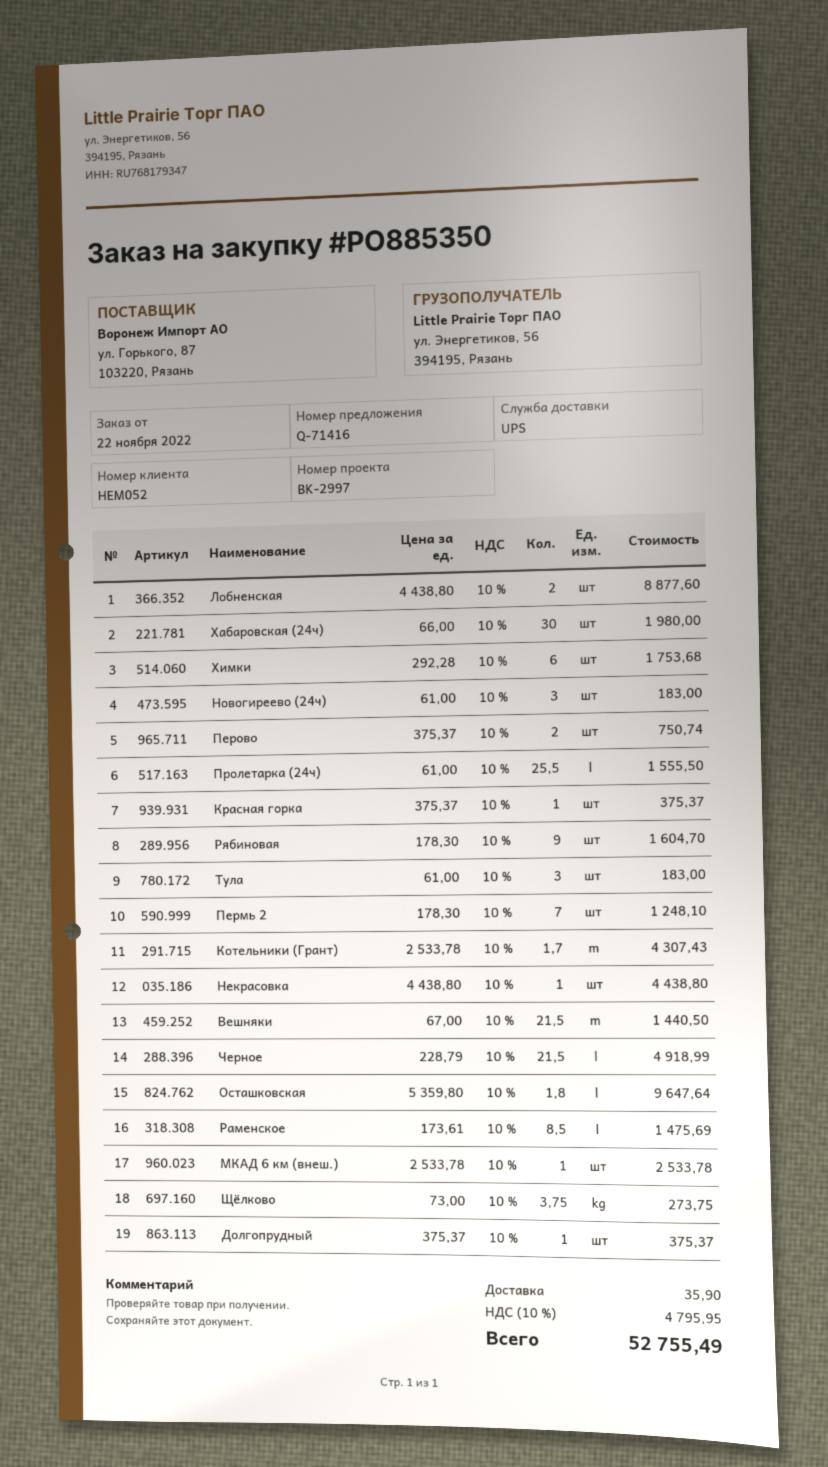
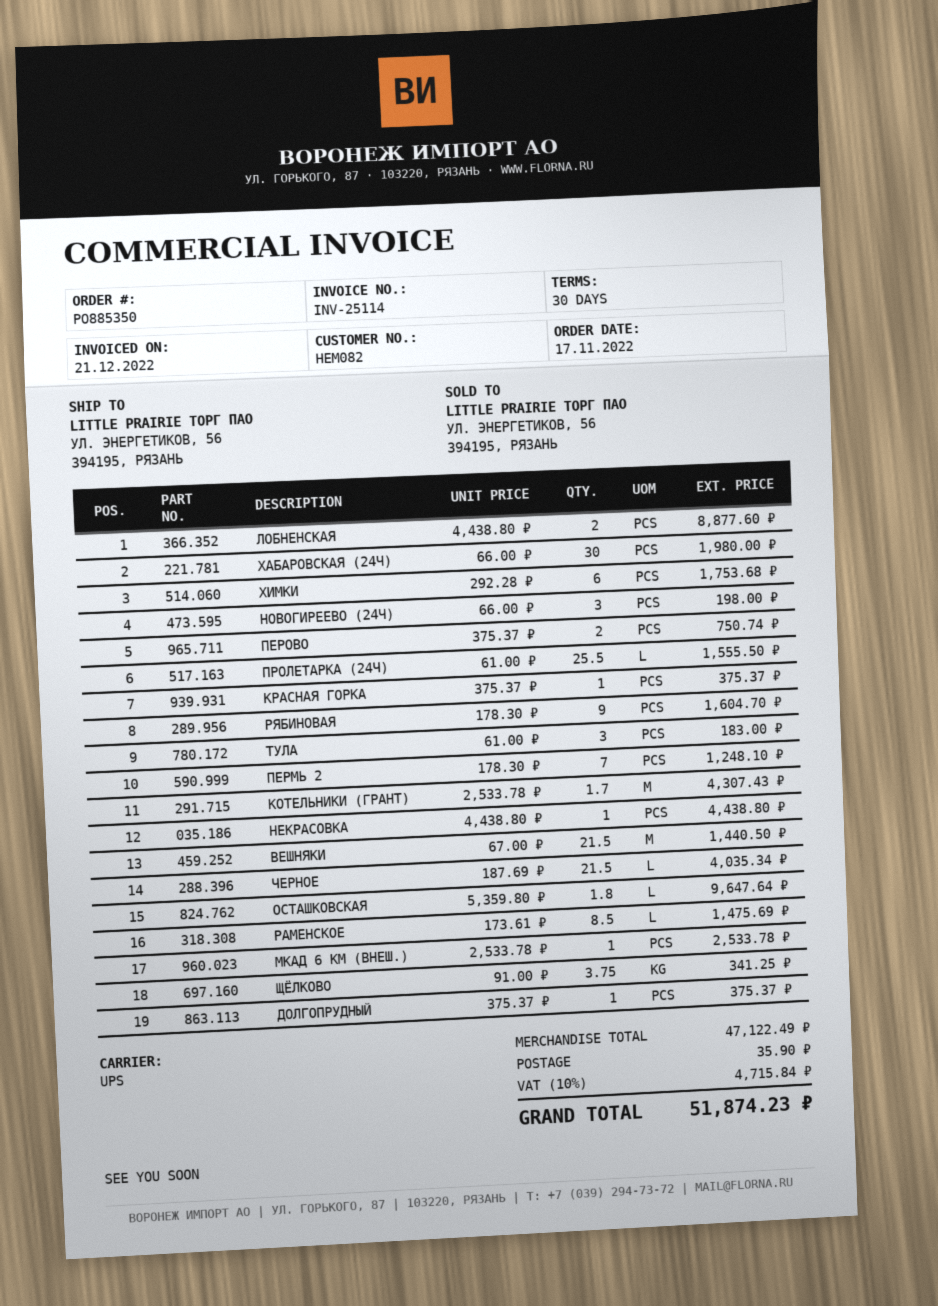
order date: 2022-11-22 -> 2022-11-17
customer number: HEM052 -> HEM082
Новогиреево (24ч): 3 x 61.00 = 183.00 -> 3 x 66.00 = 198.00
Черное: 21.5 x 228.79 = 4918.99 -> 21.5 x 187.69 = 4035.34
Щёлково: 3.75 x 73.00 = 273.75 -> 3.75 x 91.00 = 341.25
tax: 10% = 4795.95 -> 10% = 4715.84
total: 52755.49 -> 51874.23

